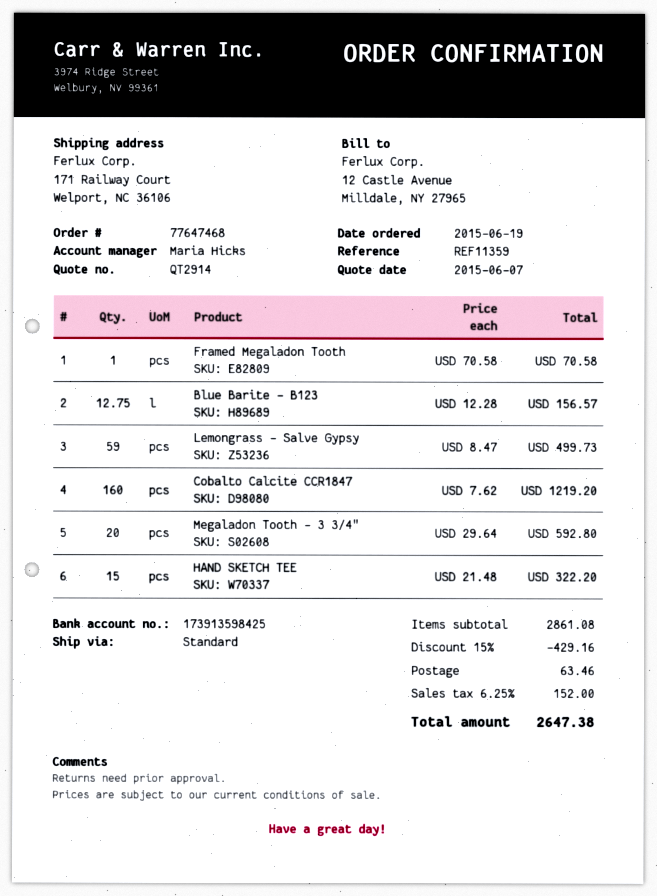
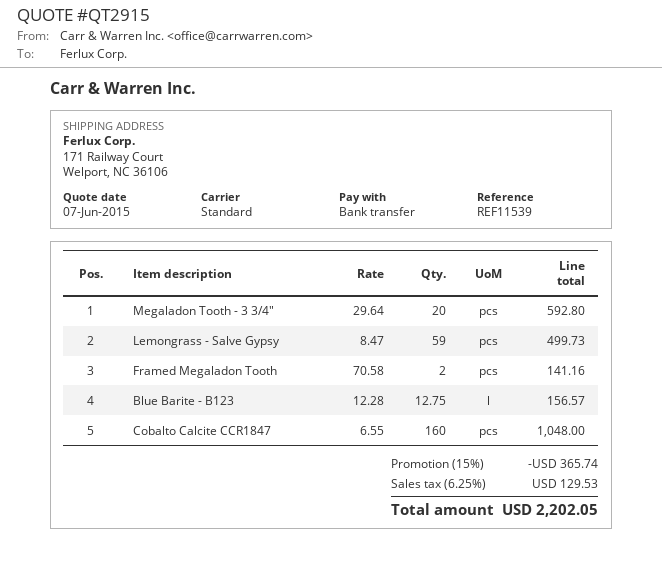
quote number: QT2914 -> QT2915
reference: REF11359 -> REF11539
Framed Megaladon Tooth: 1 x 70.58 = 70.58 -> 2 x 70.58 = 141.16
Cobalto Calcite CCR1847: 160 x 7.62 = 1219.20 -> 160 x 6.55 = 1048.00
HAND SKETCH TEE: 15 x 21.48 = 322.20 -> none
discount: 15% = 429.16 -> 15% = 365.74
shipping: 63.46 -> none
tax: 6.25% = 152.00 -> 6.25% = 129.53
total: 2647.38 -> 2202.05

